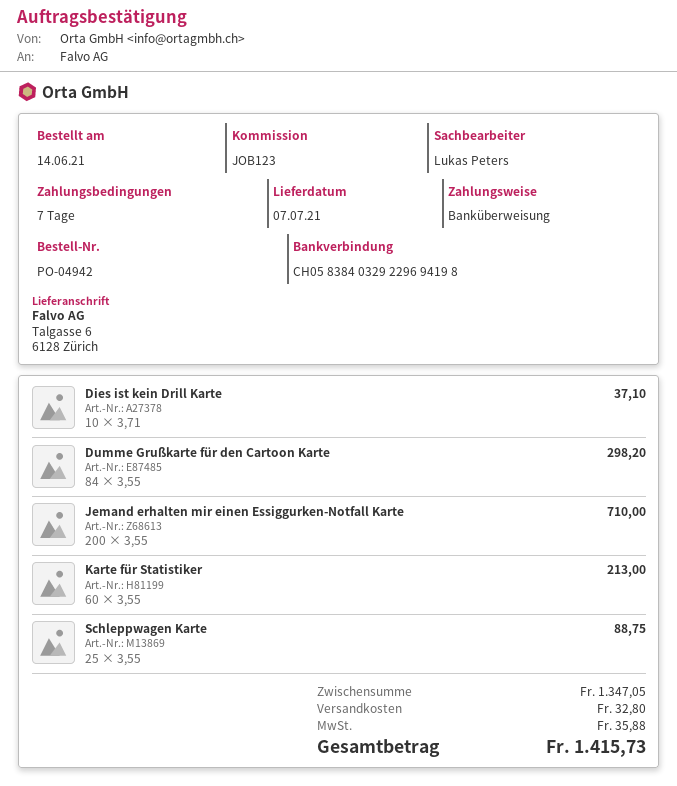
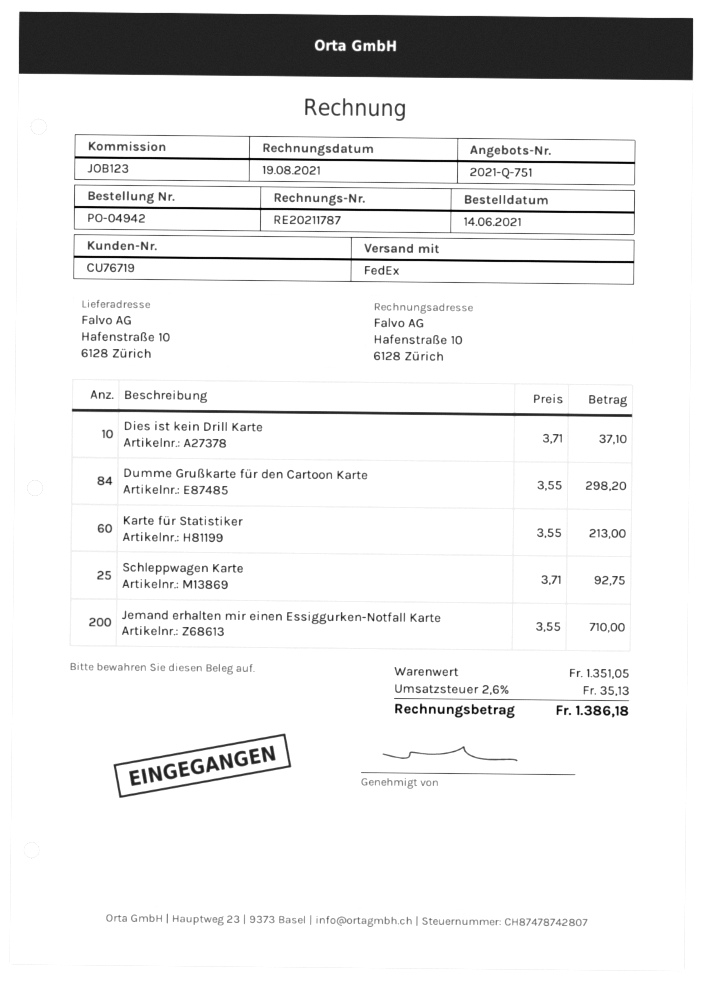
ship to: Talgasse 6, 6128 Zürich -> Hafenstraße 10, 6128 Zürich
Schleppwagen Karte: 25 x 3.55 = 88.75 -> 25 x 3.71 = 92.75
subtotal: 1347.05 -> 1351.05
shipping: 32.80 -> none
tax: 35.88 -> 35.13
total: 1415.73 -> 1386.18

